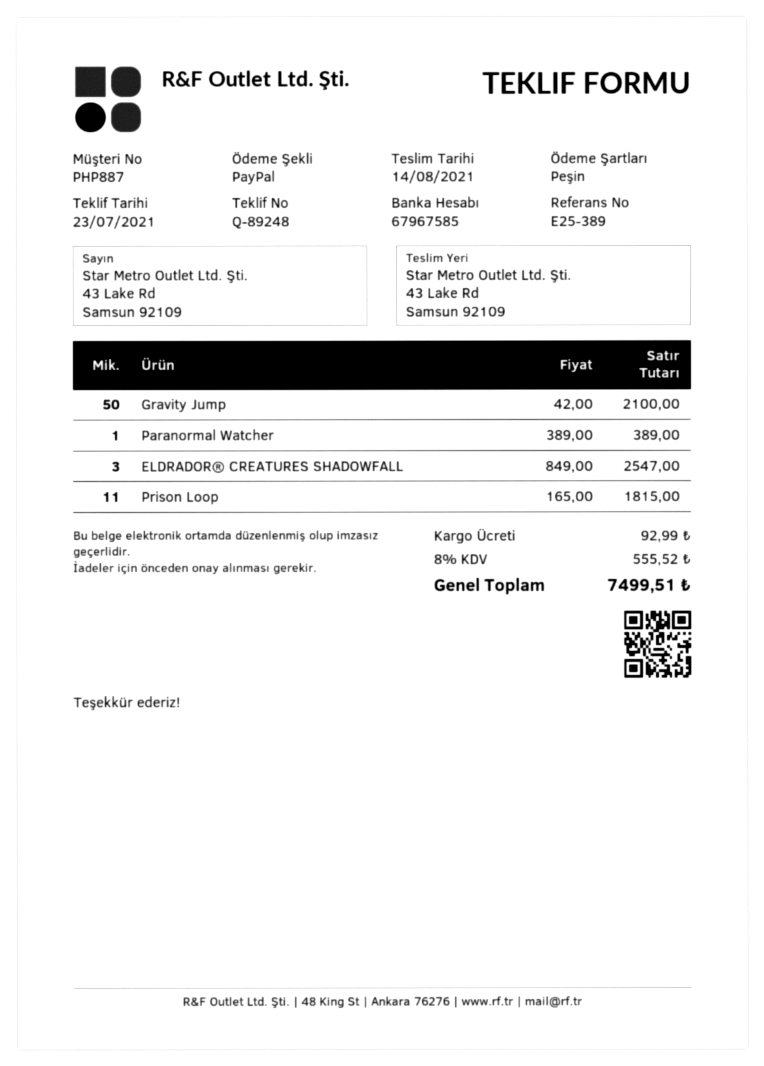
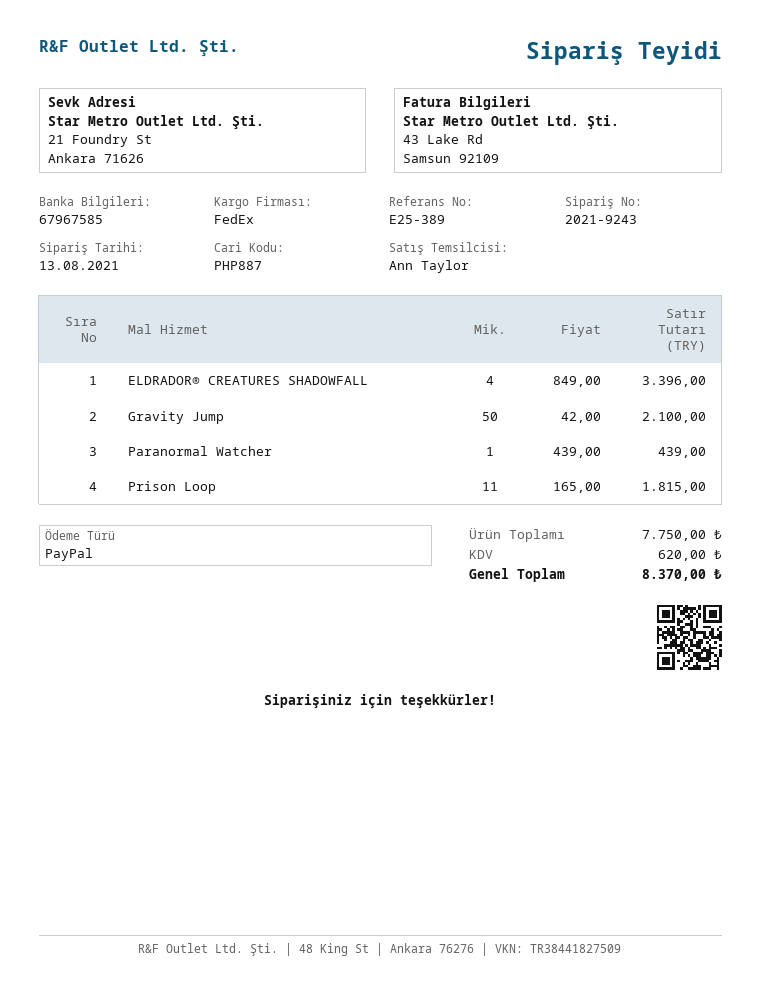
ship to: 43 Lake Rd, Samsun 92109 -> 21 Foundry St, Ankara 71626
Paranormal Watcher: 1 x 389.00 = 389.00 -> 1 x 439.00 = 439.00
ELDRADOR® CREATURES SHADOWFALL: 3 x 849.00 = 2547.00 -> 4 x 849.00 = 3396.00
shipping: 92.99 -> none
tax: 555.52 -> 620.00
total: 7499.51 -> 8370.00

